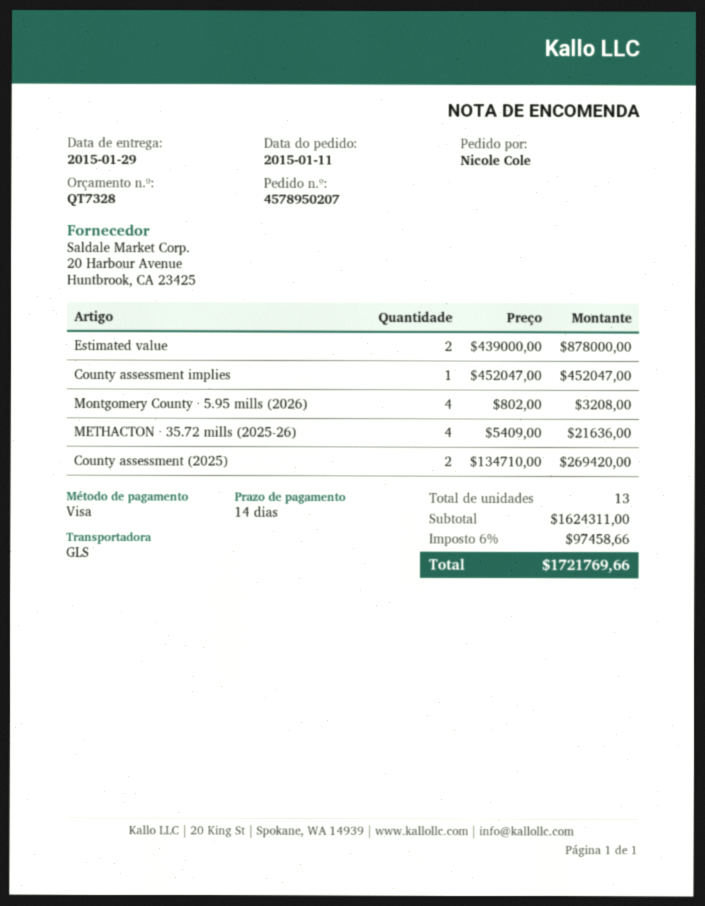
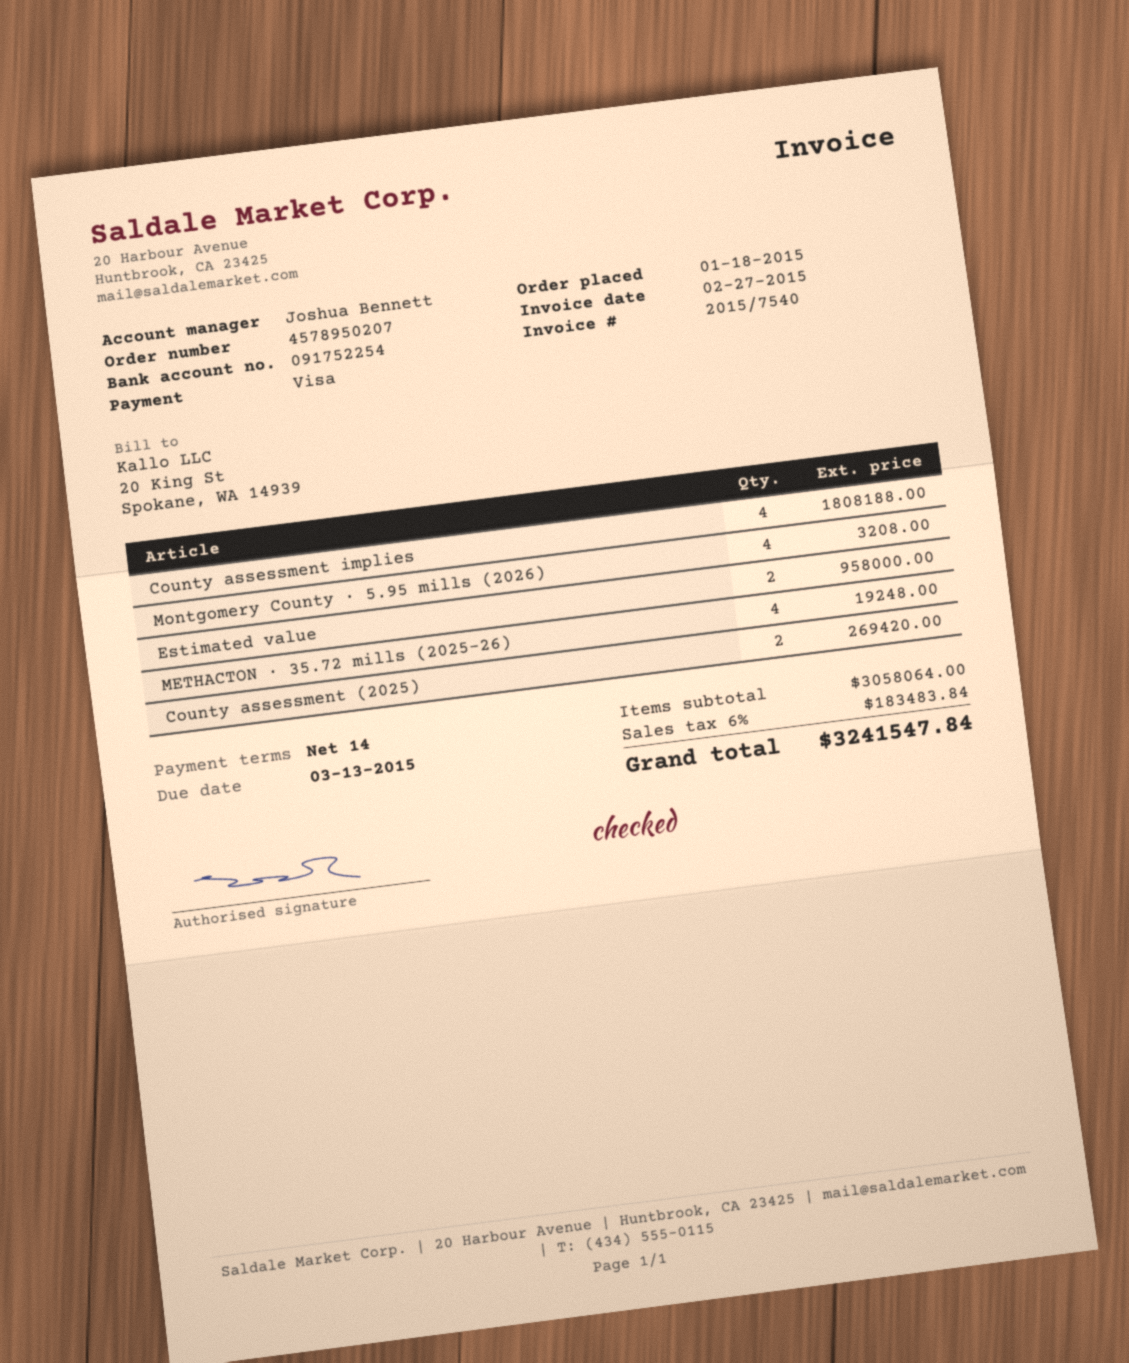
order date: 2015-01-11 -> 2015-01-18
Estimated value: 2 for 878000.00 -> 2 for 958000.00
County assessment implies: 1 for 452047.00 -> 4 for 1808188.00
METHACTON · 35.72 mills (2025-26): 4 for 21636.00 -> 4 for 19248.00
subtotal: 1624311.00 -> 3058064.00
tax: 6% = 97458.66 -> 6% = 183483.84
total: 1721769.66 -> 3241547.84

